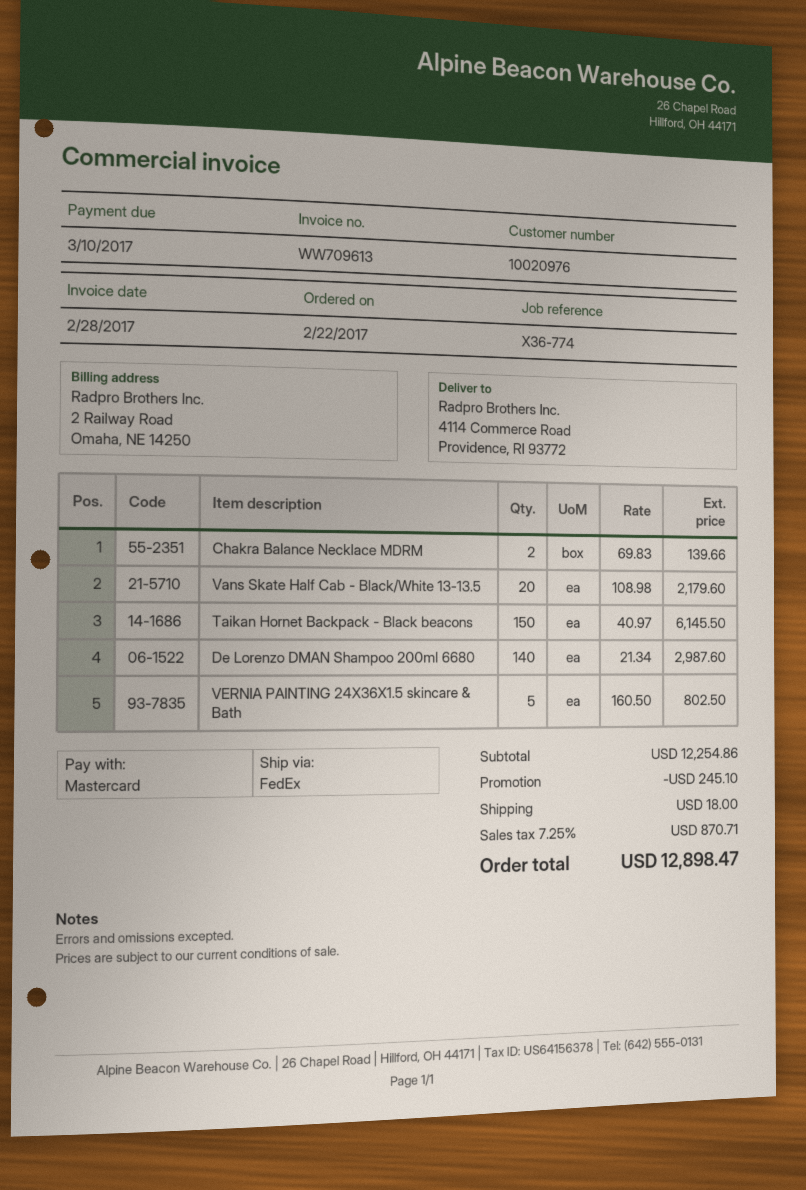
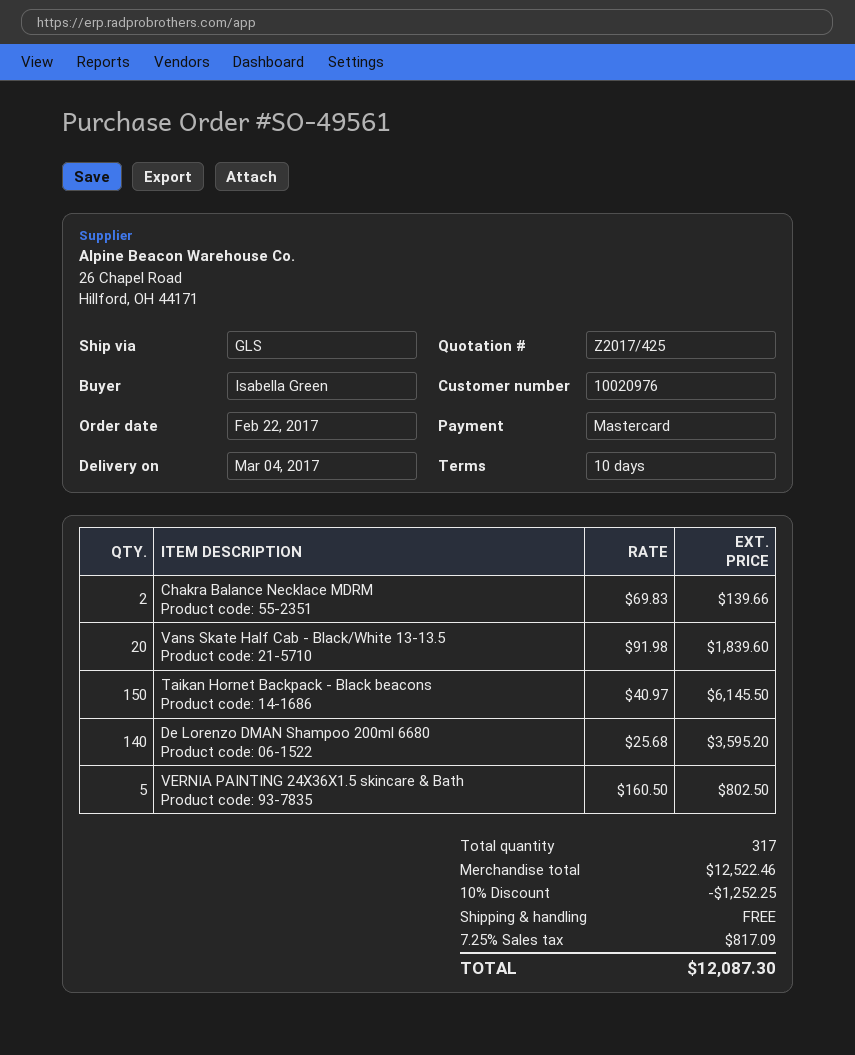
shipping method: FedEx -> GLS
Vans Skate Half Cab - Black/White 13-13.5: 20 x 108.98 = 2179.60 -> 20 x 91.98 = 1839.60
De Lorenzo DMAN Shampoo 200ml 6680: 140 x 21.34 = 2987.60 -> 140 x 25.68 = 3595.20
subtotal: 12254.86 -> 12522.46
discount: 245.10 -> 1252.25
shipping: 18.00 -> 0.00
tax: 7.25% = 870.71 -> 7.25% = 817.09
total: 12898.47 -> 12087.30

